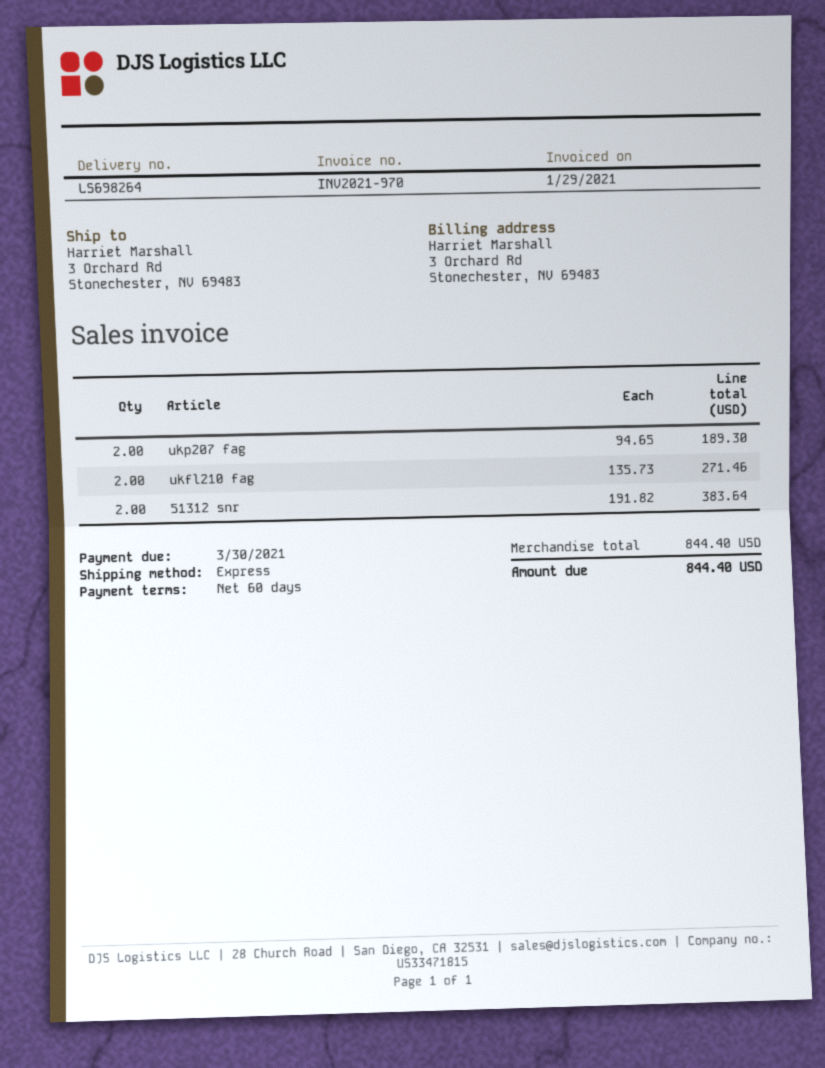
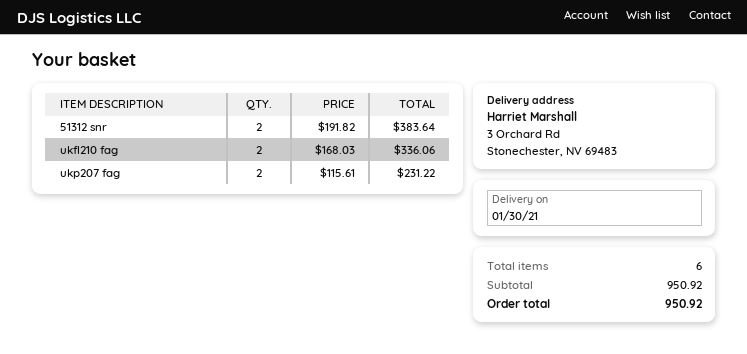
ukp207 fag: 2 x 94.65 = 189.30 -> 2 x 115.61 = 231.22
ukfl210 fag: 2 x 135.73 = 271.46 -> 2 x 168.03 = 336.06
subtotal: 844.40 -> 950.92
total: 844.40 -> 950.92

